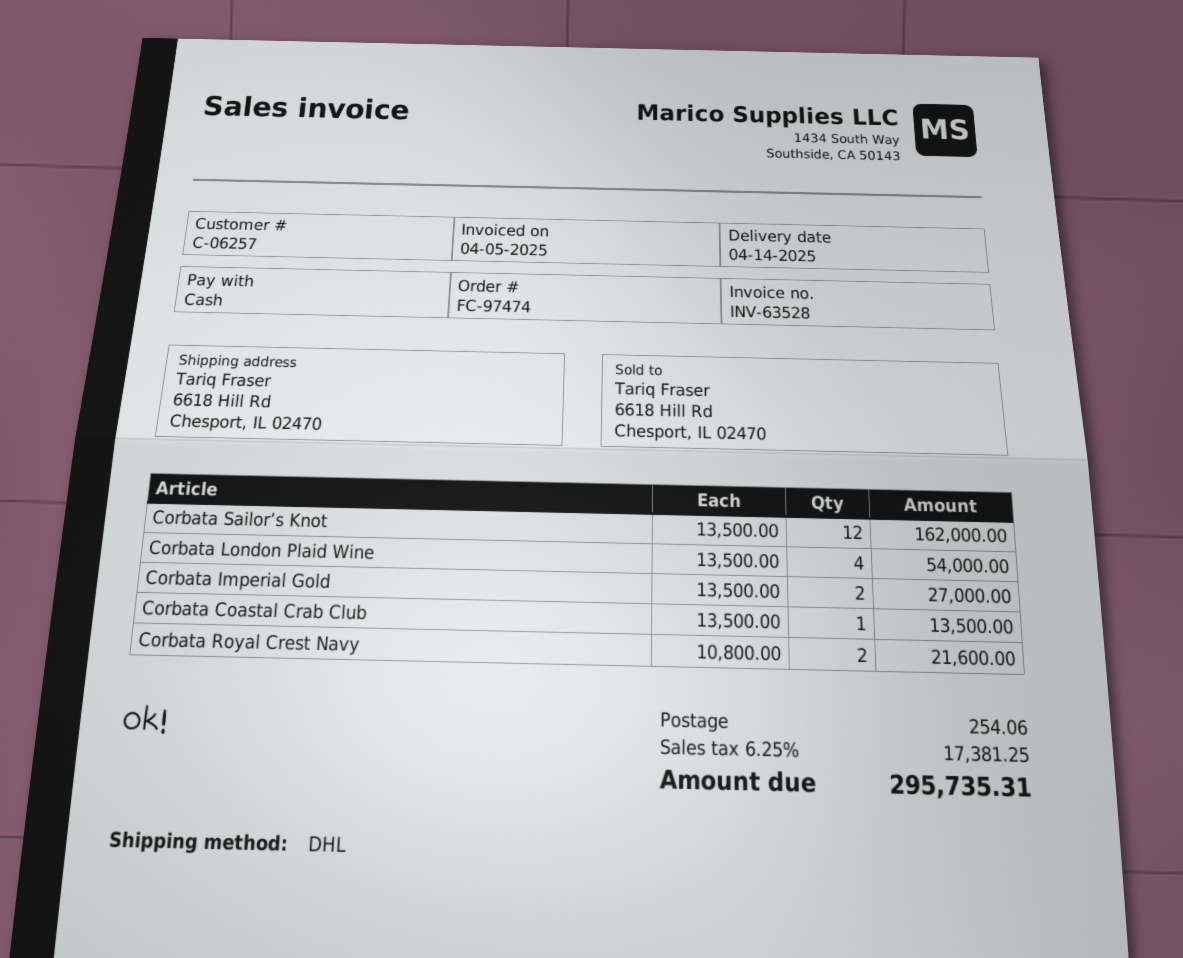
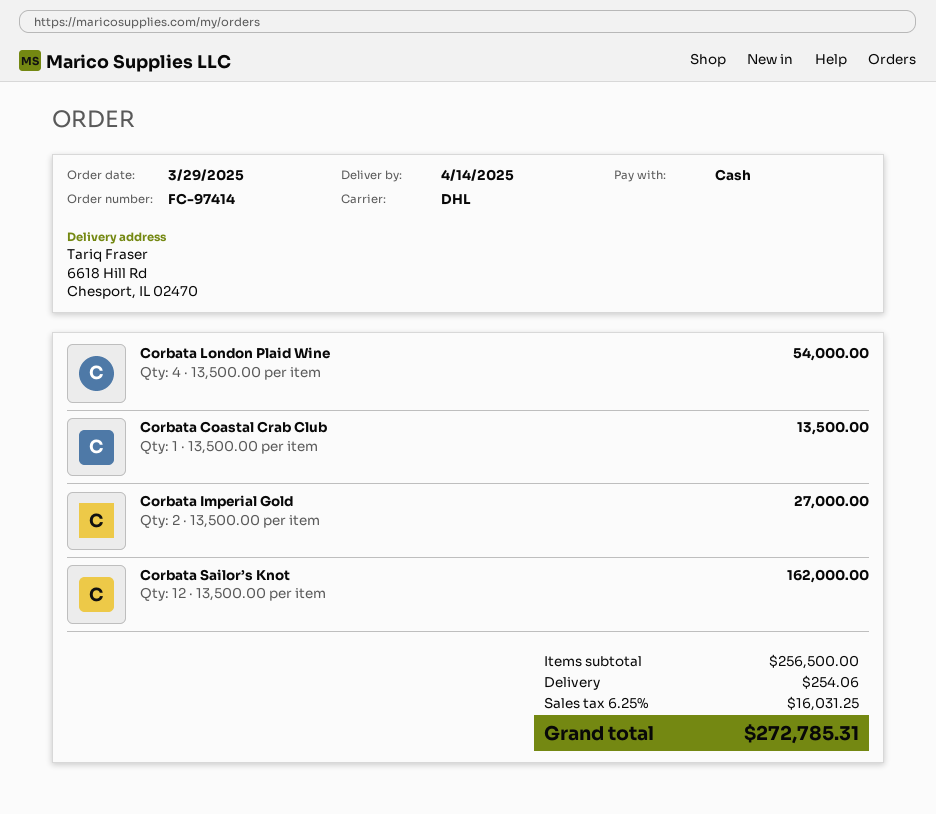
order number: FC-97474 -> FC-97414
Corbata Royal Crest Navy: 2 x 10800.00 = 21600.00 -> none
tax: 6.25% = 17381.25 -> 6.25% = 16031.25
total: 295735.31 -> 272785.31

